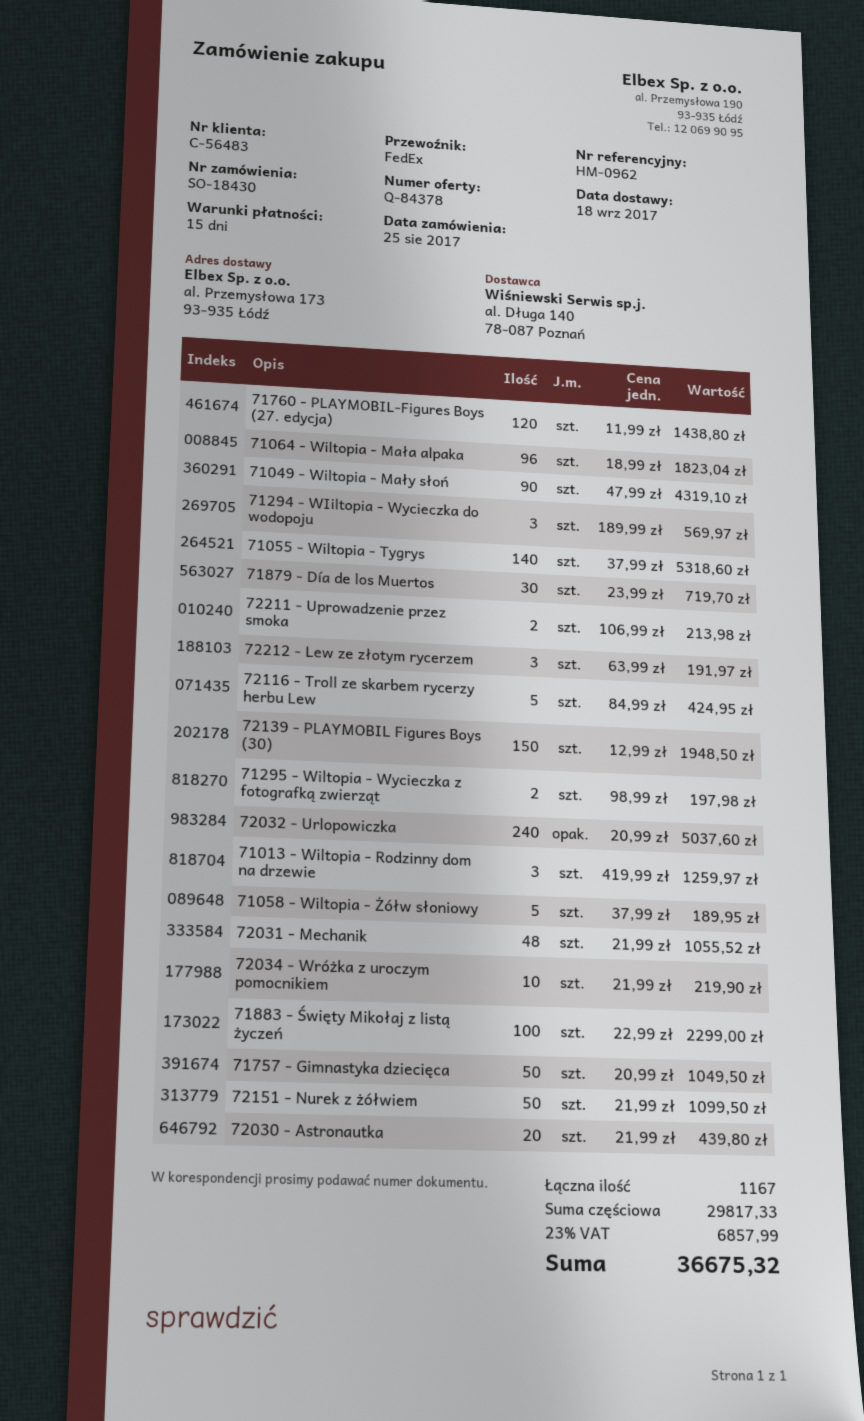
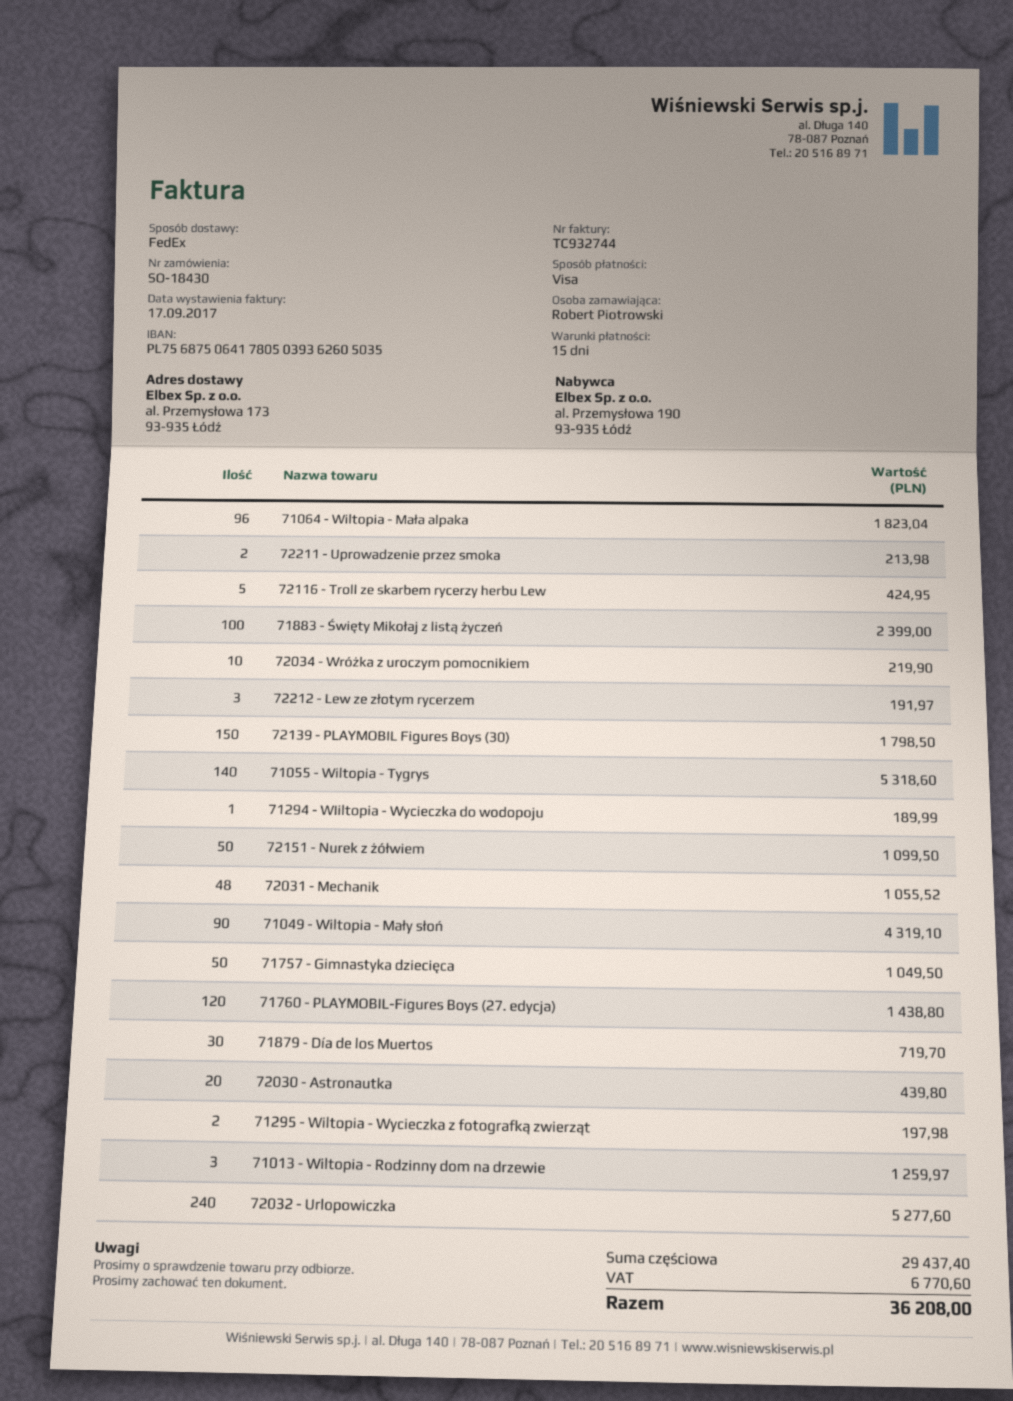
71294 - WIiltopia - Wycieczka do wodopoju: 3 for 569.97 -> 1 for 189.99
72139 - PLAYMOBIL Figures Boys (30): 150 for 1948.50 -> 150 for 1798.50
72032 - Urlopowiczka: 240 for 5037.60 -> 240 for 5277.60
71058 - Wiltopia - Żółw słoniowy: 5 for 189.95 -> none
71883 - Święty Mikołaj z listą życzeń: 100 for 2299.00 -> 100 for 2399.00
subtotal: 29817.33 -> 29437.40
tax: 6857.99 -> 6770.60
total: 36675.32 -> 36208.00

